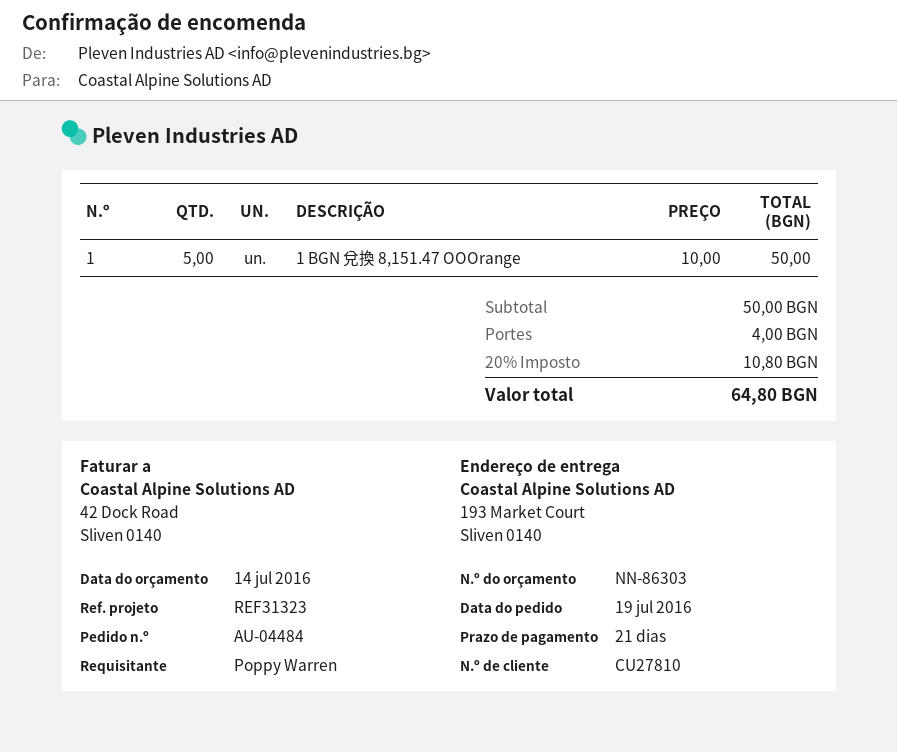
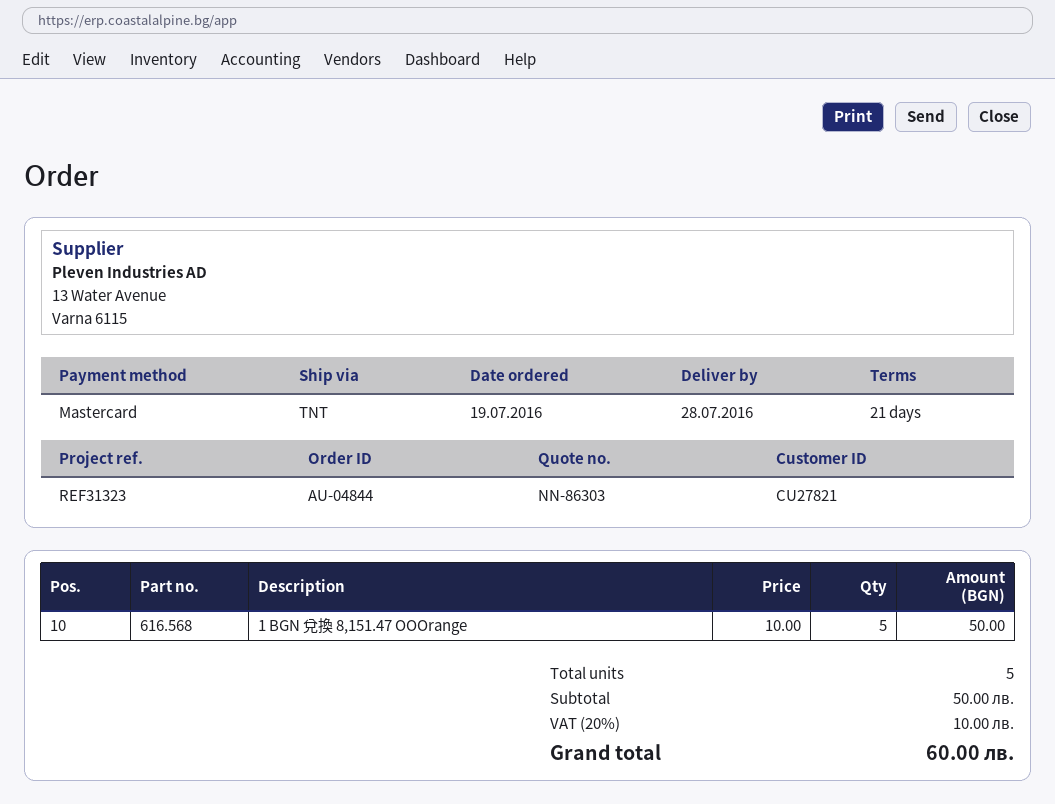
order number: AU-04484 -> AU-04844
customer number: CU27810 -> CU27821
shipping: 4.00 -> none
tax: 20% = 10.80 -> 20% = 10.00
total: 64.80 -> 60.00

